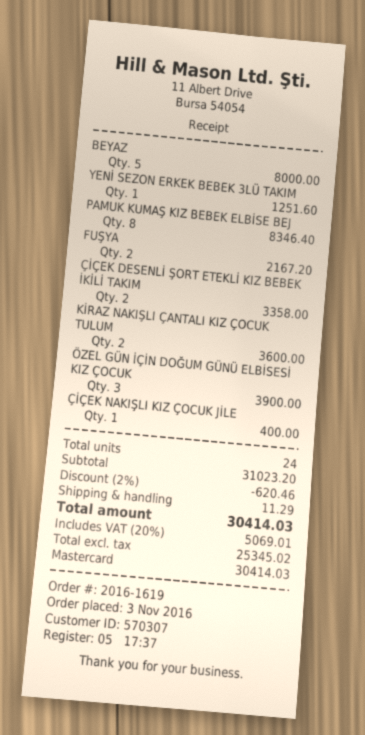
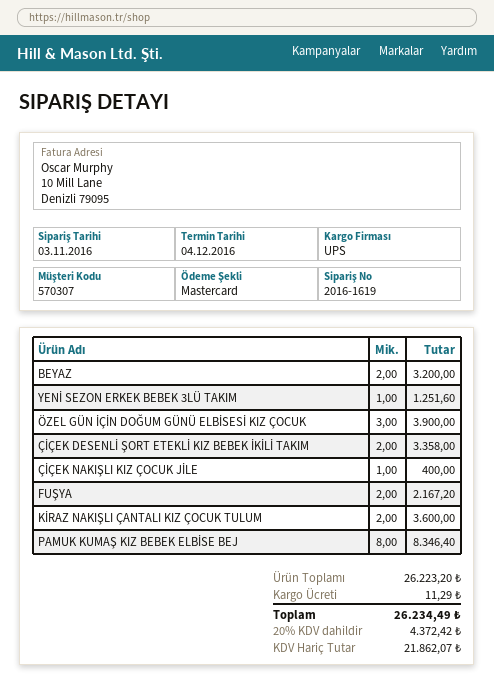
BEYAZ: 5 for 8000.00 -> 2 for 3200.00
subtotal: 31023.20 -> 26223.20
discount: 2% = 620.46 -> none
net: 25345.02 -> 21862.07
tax: 20% = 5069.01 -> 20% = 4372.42
total: 30414.03 -> 26234.49

